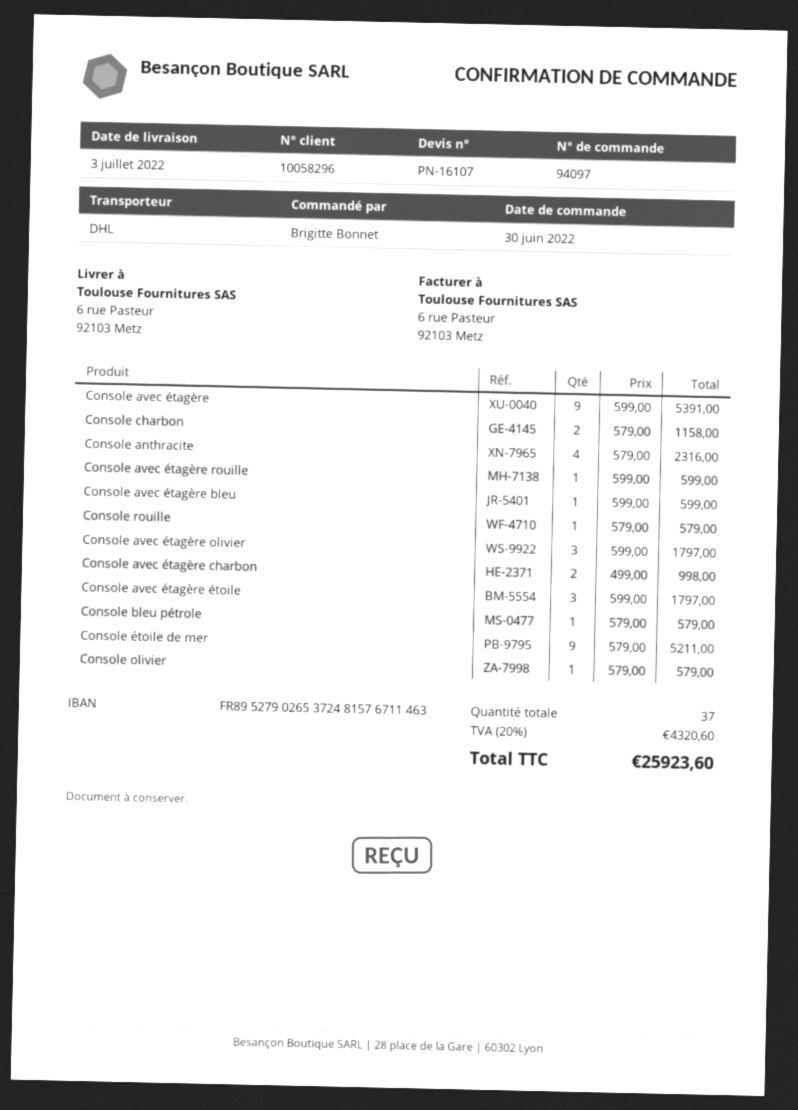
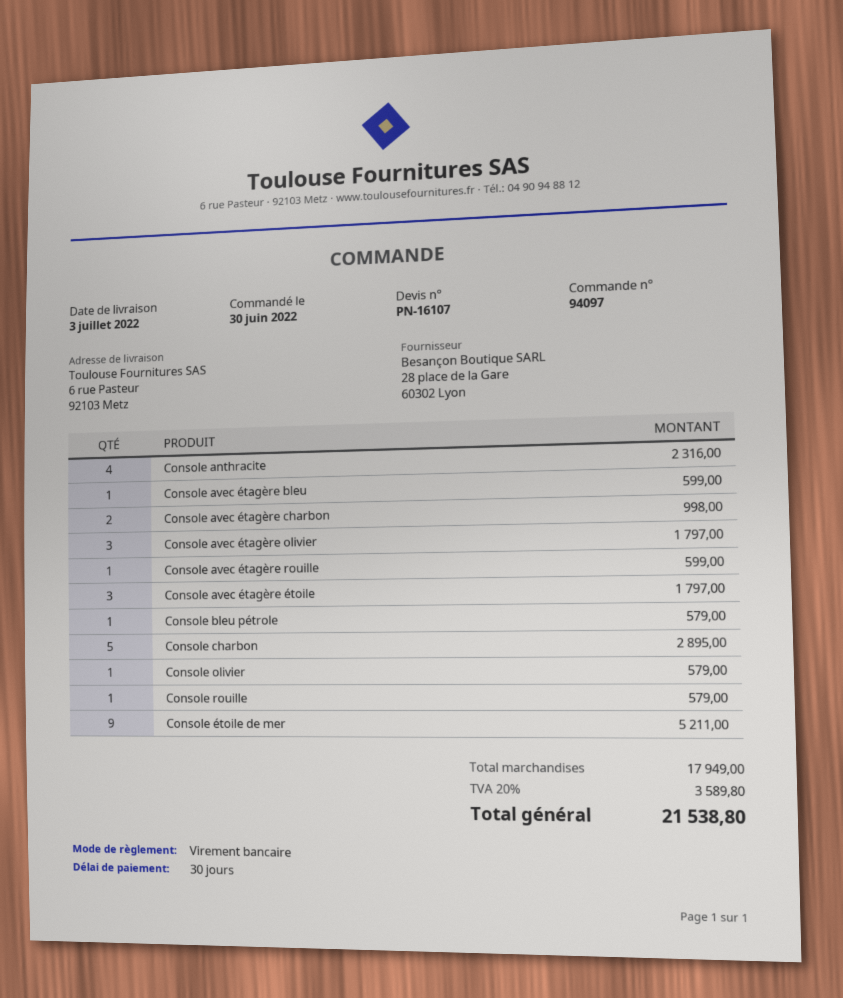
Console avec étagère: 9 for 5391.00 -> none
Console charbon: 2 for 1158.00 -> 5 for 2895.00
tax: 20% = 4320.60 -> 20% = 3589.80
total: 25923.60 -> 21538.80

